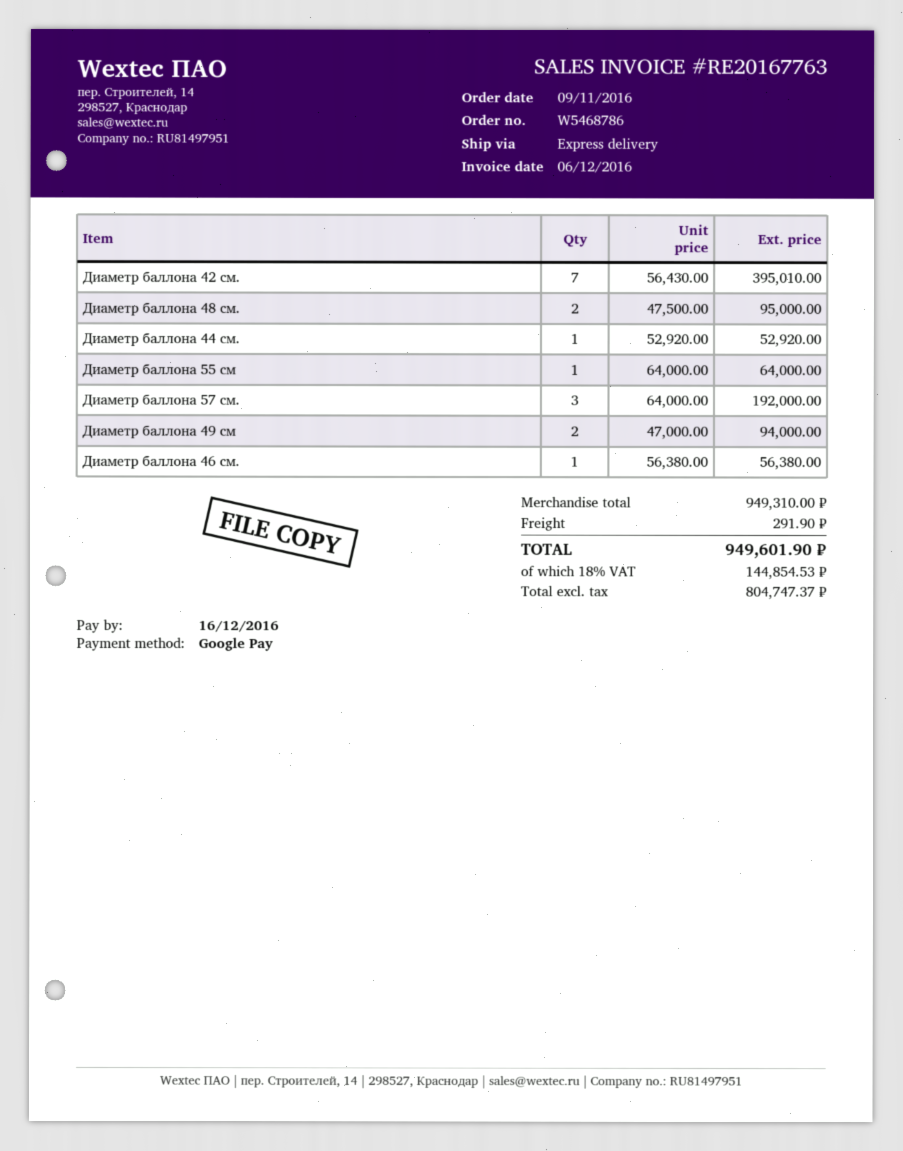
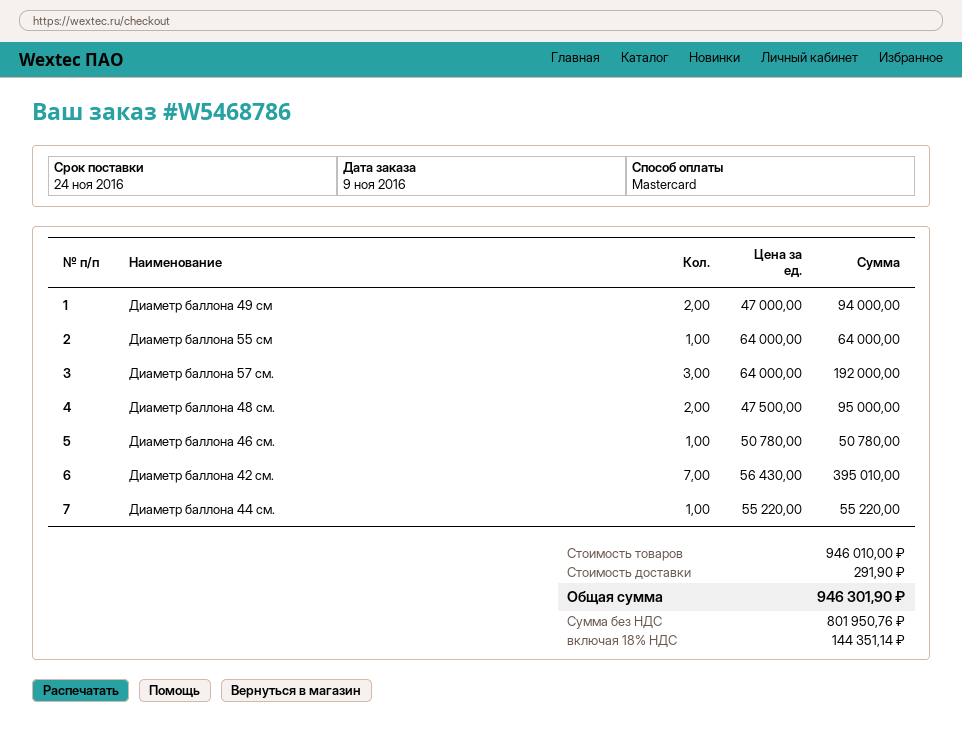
payment method: Google Pay -> Mastercard
Диаметр баллона 44 см.: 1 x 52920.00 = 52920.00 -> 1 x 55220.00 = 55220.00
Диаметр баллона 46 см.: 1 x 56380.00 = 56380.00 -> 1 x 50780.00 = 50780.00
subtotal: 949310.00 -> 946010.00
net: 804747.37 -> 801950.76
tax: 18% = 144854.53 -> 18% = 144351.14
total: 949601.90 -> 946301.90

